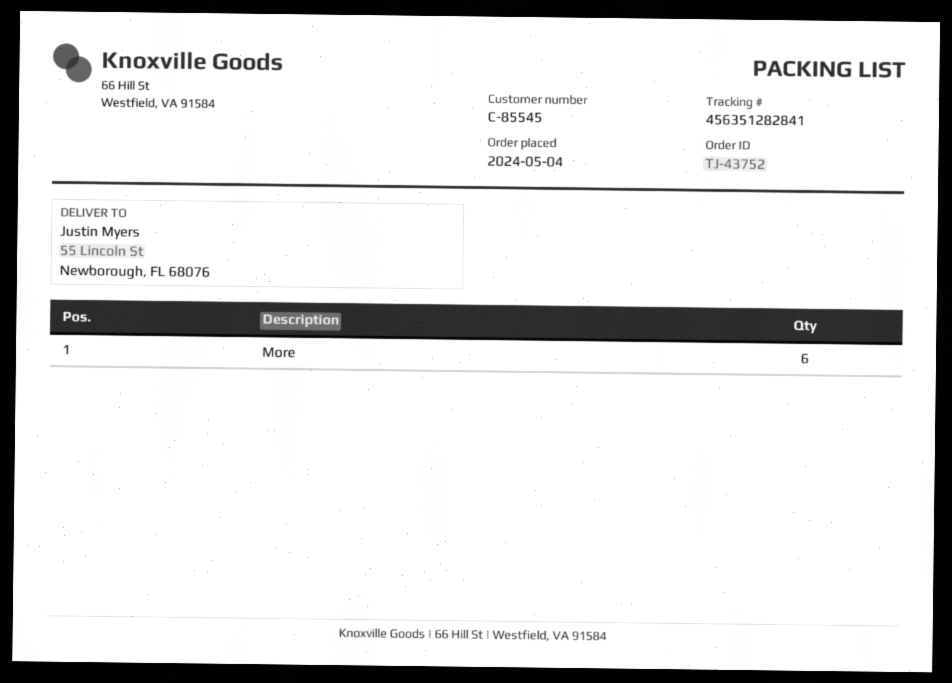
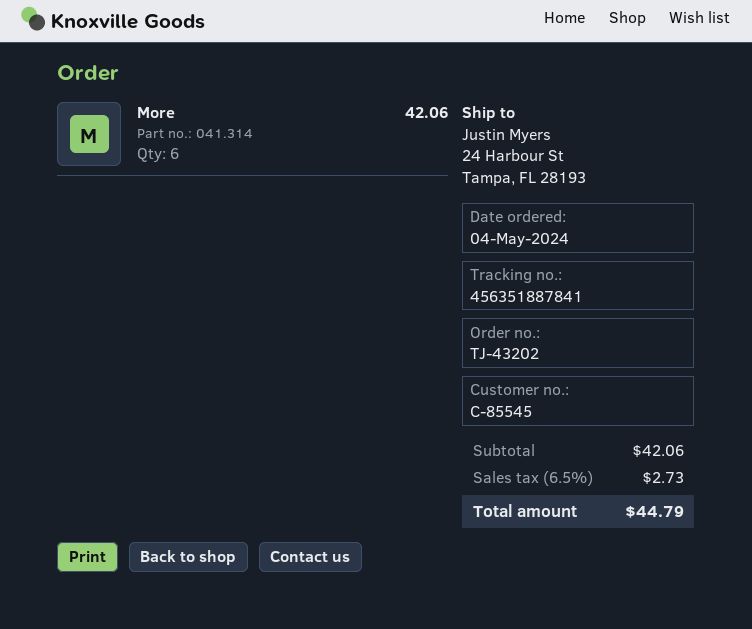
order number: TJ-43752 -> TJ-43202
tracking number: 456351282841 -> 456351887841
ship to: 55 Lincoln St, Newborough, FL 68076 -> 24 Harbour St, Tampa, FL 28193

